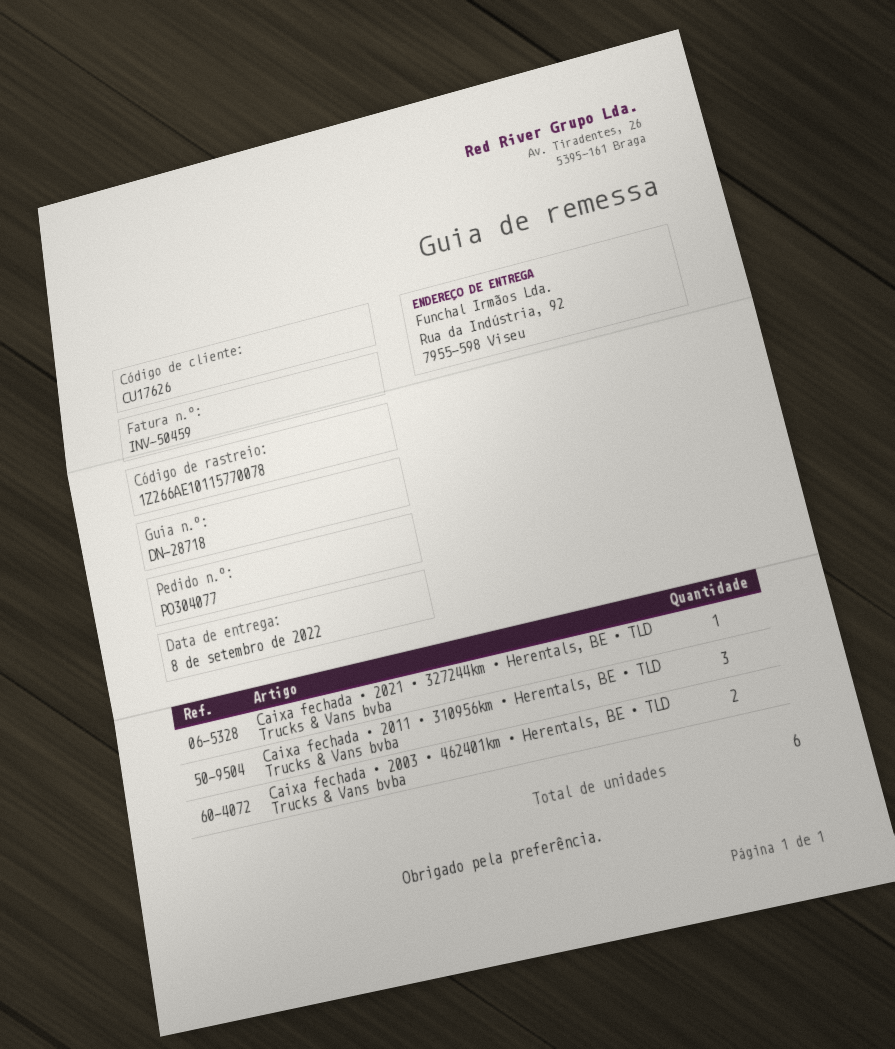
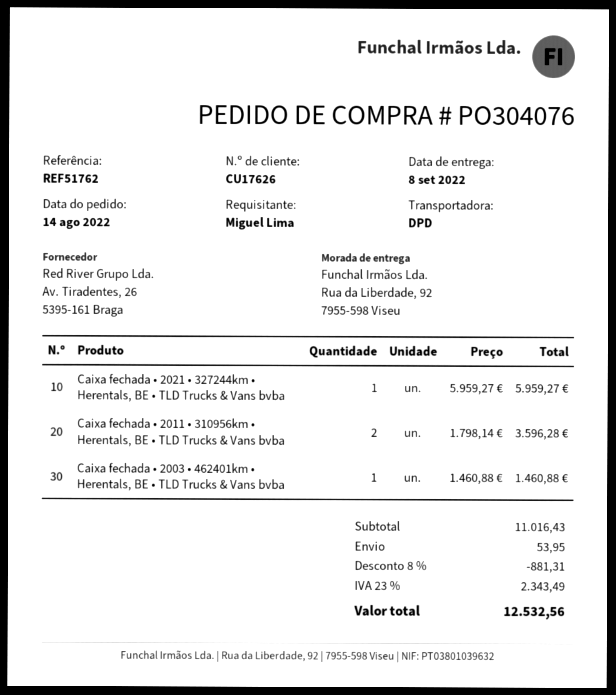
order number: PO304077 -> PO304076
ship to: Rua da Indústria, 92, 7955-598 Viseu -> Rua da Liberdade, 92, 7955-598 Viseu
Caixa fechada • 2011 • 310956km • Herentals, BE • TLD Trucks & Vans bvba: 3 -> 2
Caixa fechada • 2003 • 462401km • Herentals, BE • TLD Trucks & Vans bvba: 2 -> 1

